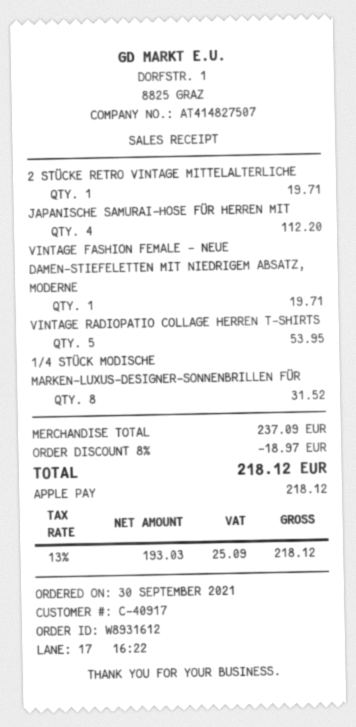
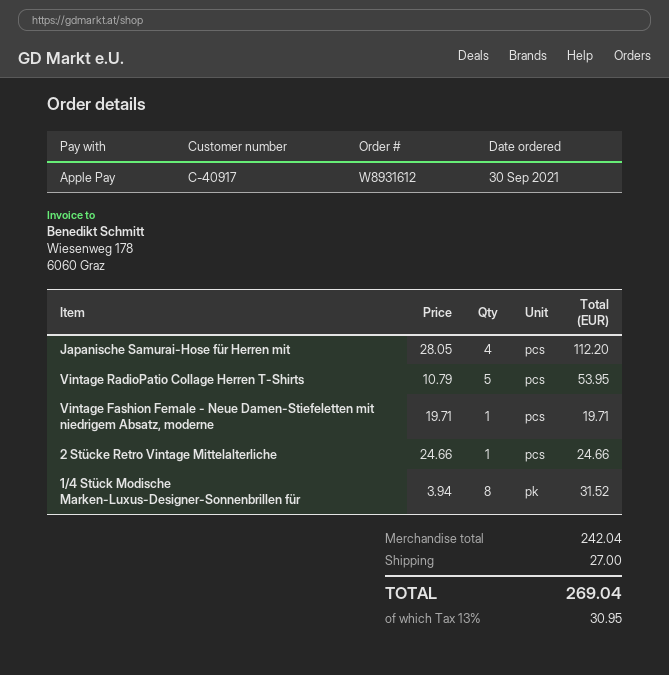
2 STÜCKE RETRO VINTAGE MITTELALTERLICHE: 1 for 19.71 -> 1 for 24.66
subtotal: 237.09 -> 242.04
discount: 8% = 18.97 -> none
shipping: none -> 27.00
tax: 13% = 25.09 -> 13% = 30.95
total: 218.12 -> 269.04

